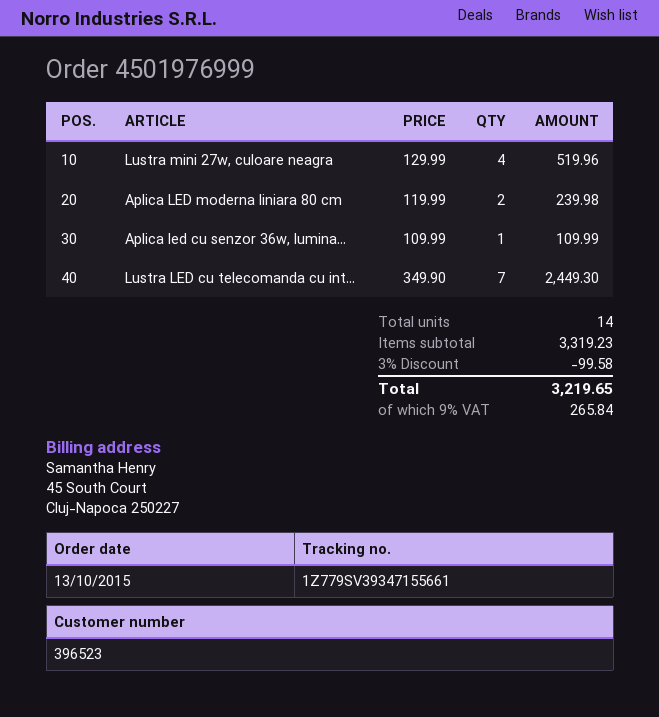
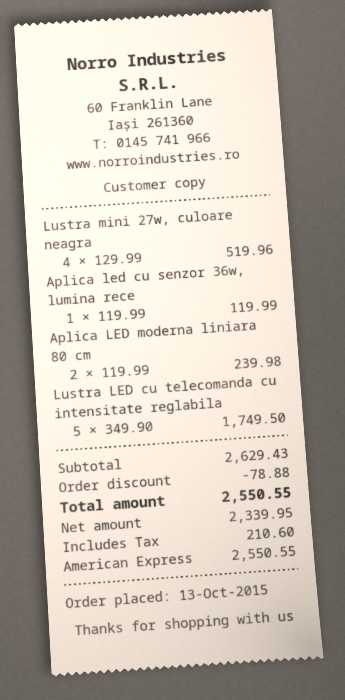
Aplica led cu senzor 36w, lumina...: 1 x 109.99 = 109.99 -> 1 x 119.99 = 119.99
Lustra LED cu telecomanda cu int...: 7 x 349.90 = 2449.30 -> 5 x 349.90 = 1749.50
subtotal: 3319.23 -> 2629.43
discount: 99.58 -> 78.88
tax: 265.84 -> 210.60
total: 3219.65 -> 2550.55

